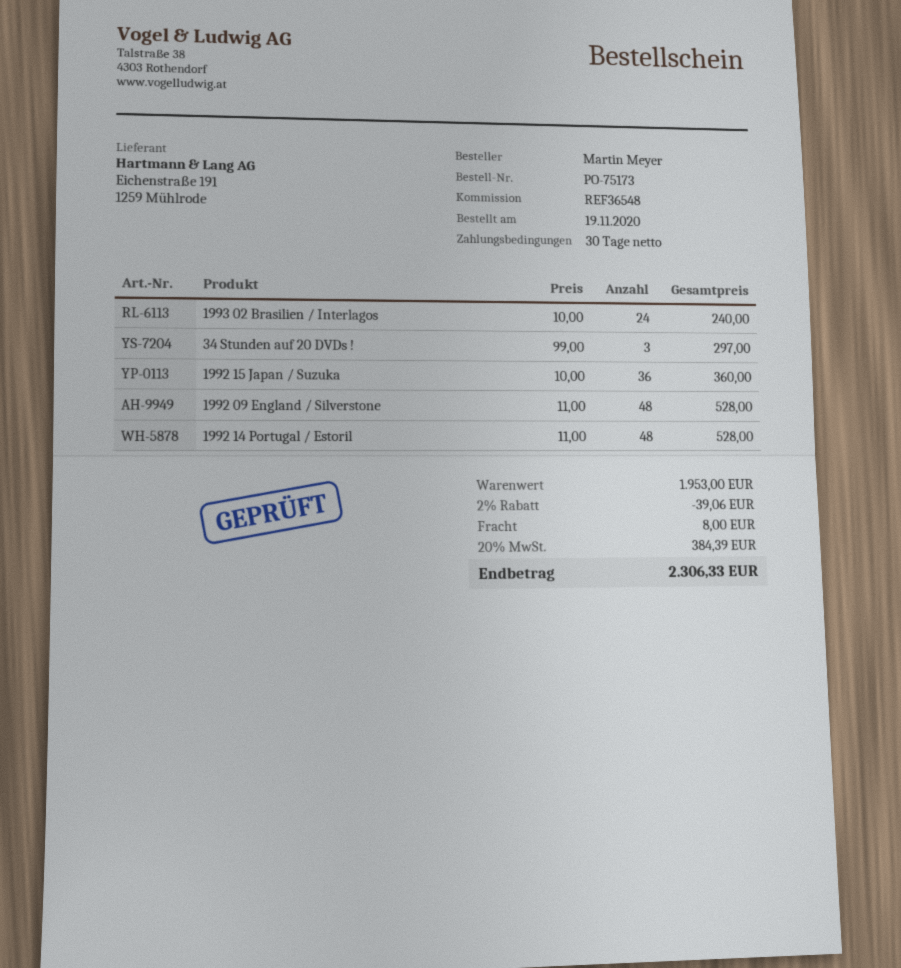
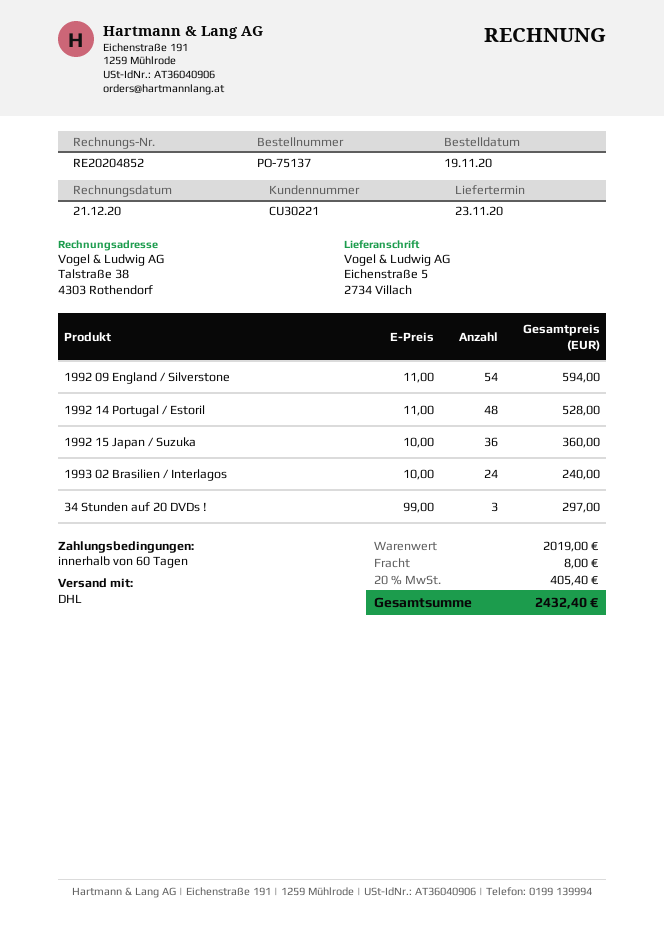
order number: PO-75173 -> PO-75137
payment terms: 30 days -> 60 days
1992 09 England / Silverstone: 48 x 11.00 = 528.00 -> 54 x 11.00 = 594.00
subtotal: 1953.00 -> 2019.00
discount: 2% = 39.06 -> none
tax: 20% = 384.39 -> 20% = 405.40
total: 2306.33 -> 2432.40

